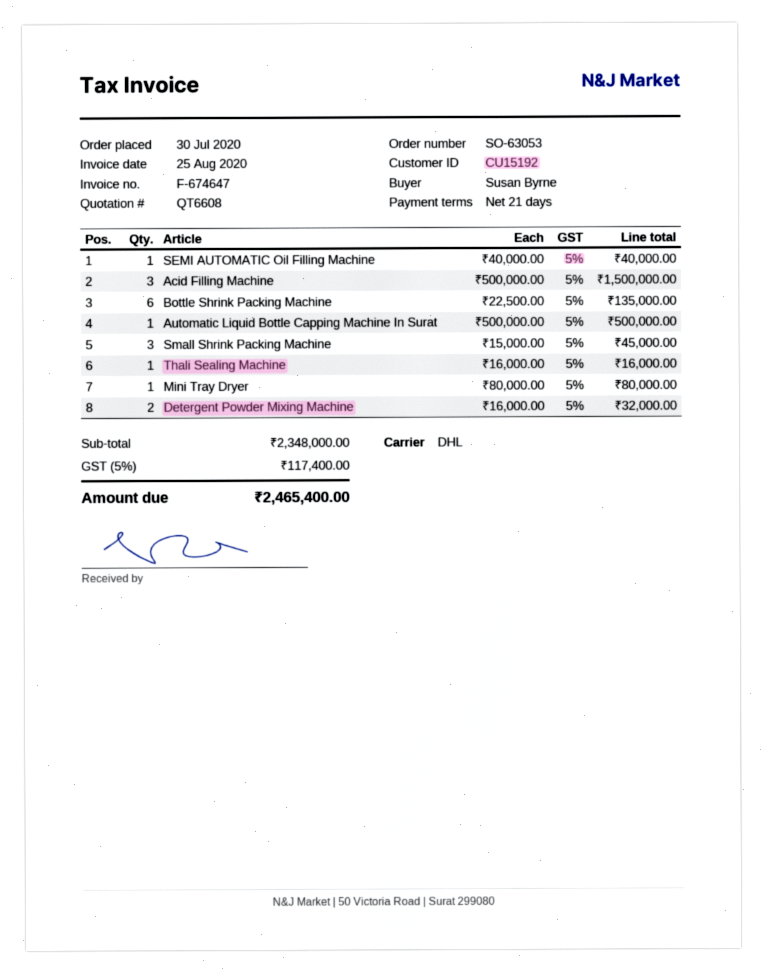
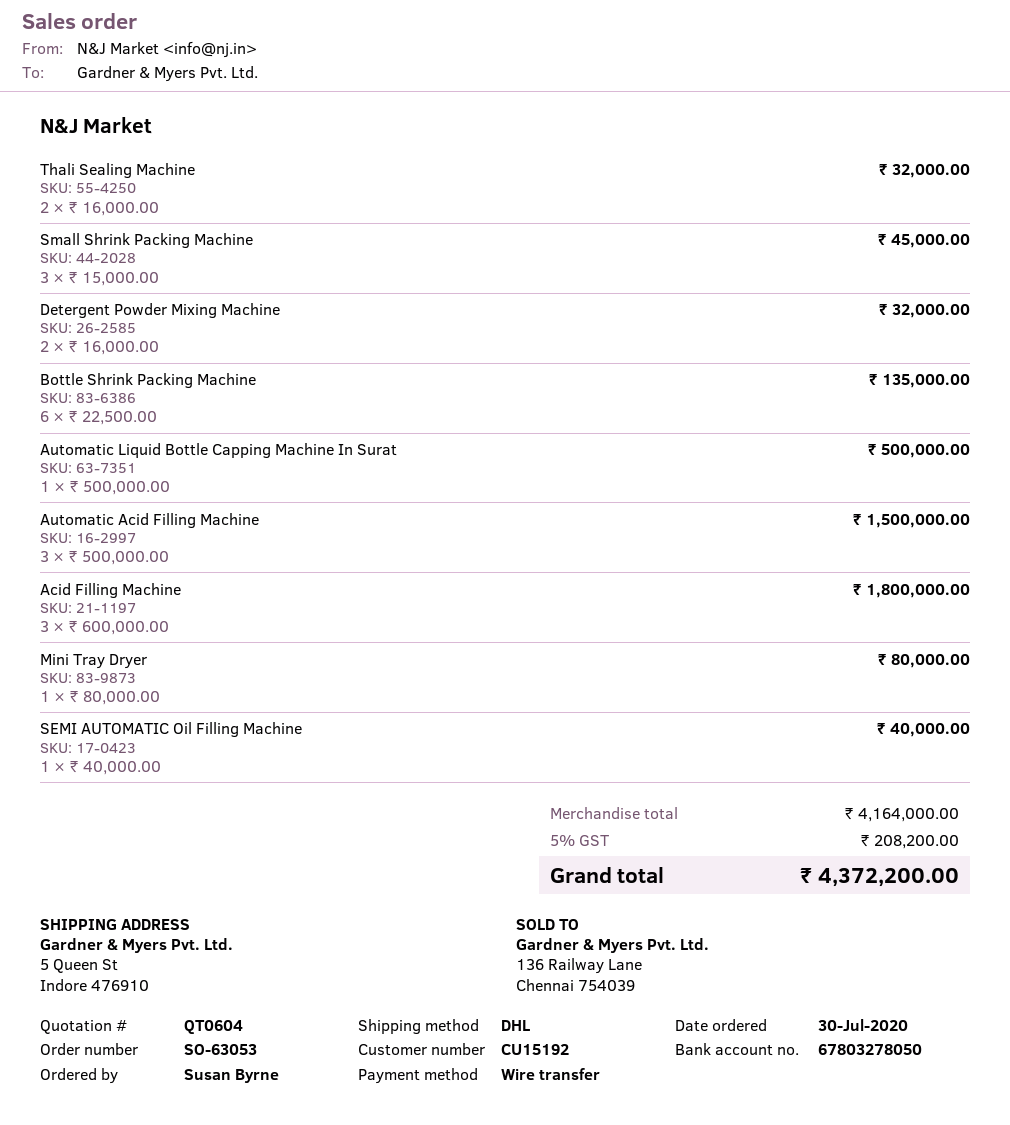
quote number: QT6608 -> QT0604
Acid Filling Machine: 3 x 500000.00 = 1500000.00 -> 3 x 600000.00 = 1800000.00
Thali Sealing Machine: 1 x 16000.00 = 16000.00 -> 2 x 16000.00 = 32000.00
Automatic Acid Filling Machine: none -> 3 x 500000.00 = 1500000.00
subtotal: 2348000.00 -> 4164000.00
tax: 5% = 117400.00 -> 5% = 208200.00
total: 2465400.00 -> 4372200.00

